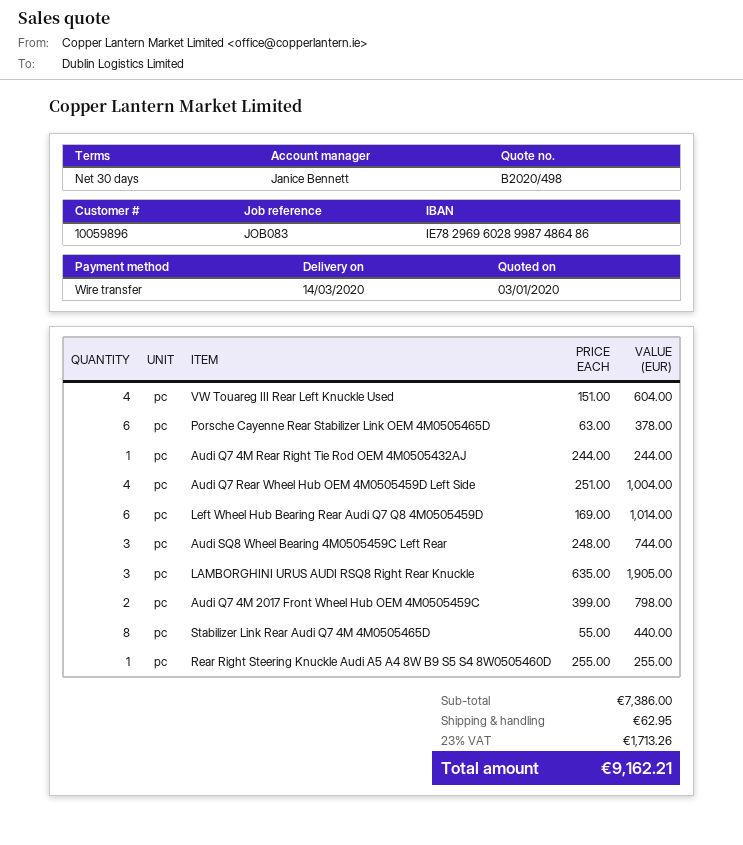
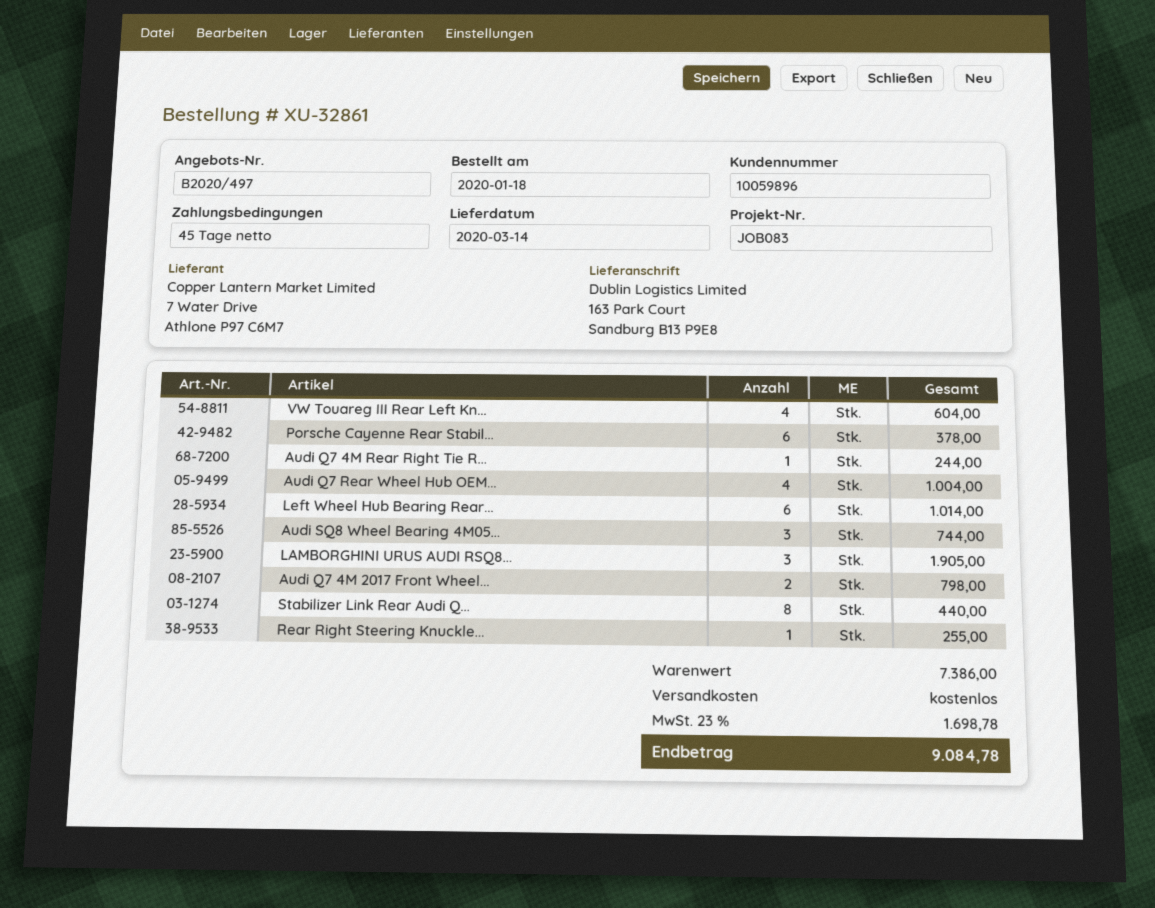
quote number: B2020/498 -> B2020/497
payment terms: 30 days -> 45 days
shipping: 62.95 -> 0.00
tax: 23% = 1713.26 -> 23% = 1698.78
total: 9162.21 -> 9084.78

